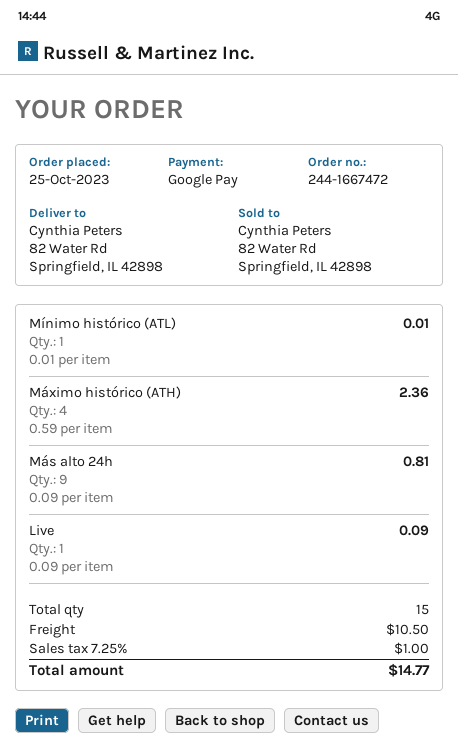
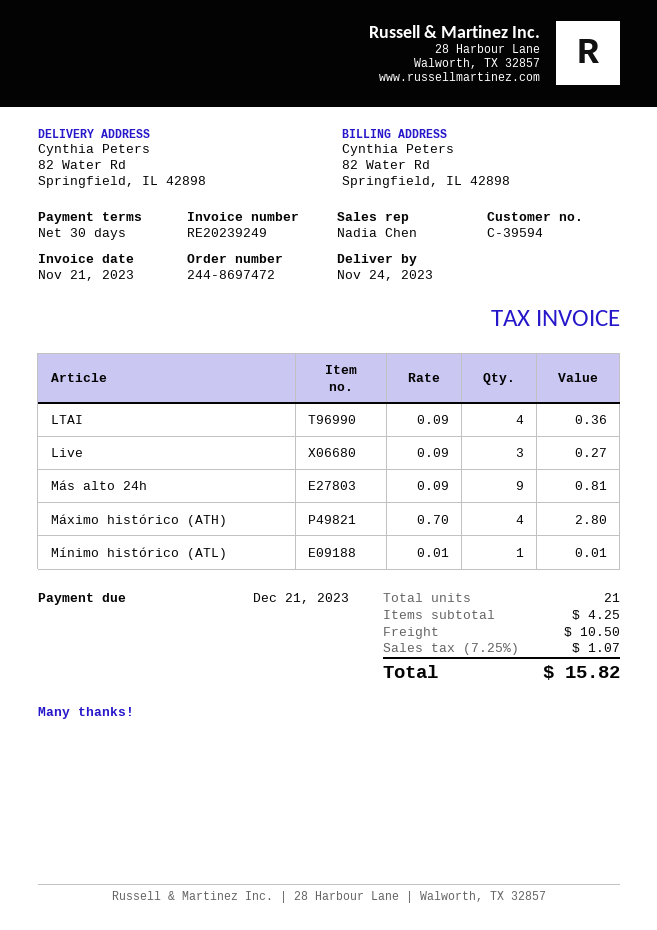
order number: 244-1667472 -> 244-8697472
Máximo histórico (ATH): 4 x 0.59 = 2.36 -> 4 x 0.70 = 2.80
Live: 1 x 0.09 = 0.09 -> 3 x 0.09 = 0.27
LTAI: none -> 4 x 0.09 = 0.36
total quantity: 15 -> 21
tax: 7.25% = 1.00 -> 7.25% = 1.07
total: 14.77 -> 15.82

